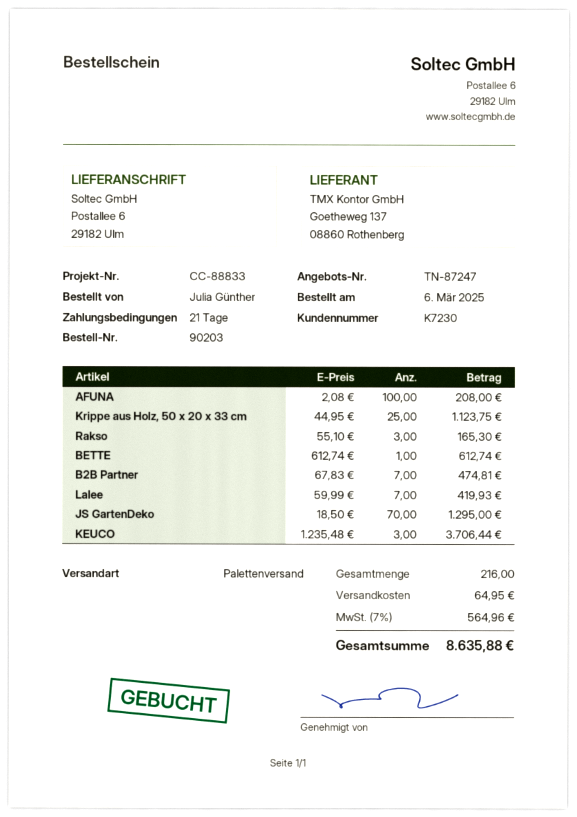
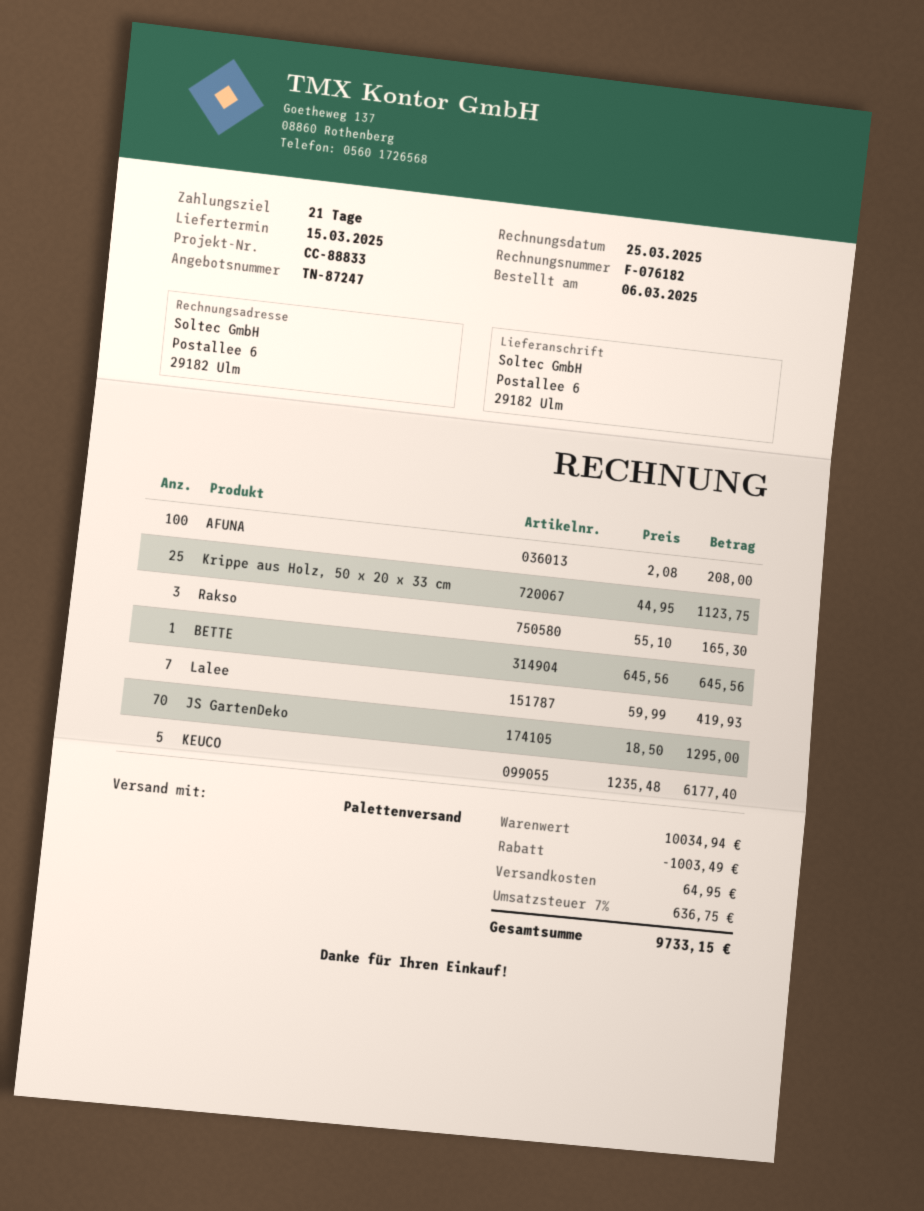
BETTE: 1 x 612.74 = 612.74 -> 1 x 645.56 = 645.56
B2B Partner: 7 x 67.83 = 474.81 -> none
KEUCO: 3 x 1235.48 = 3706.44 -> 5 x 1235.48 = 6177.40
discount: none -> 1003.49
tax: 7% = 564.96 -> 7% = 636.75
total: 8635.88 -> 9733.15

